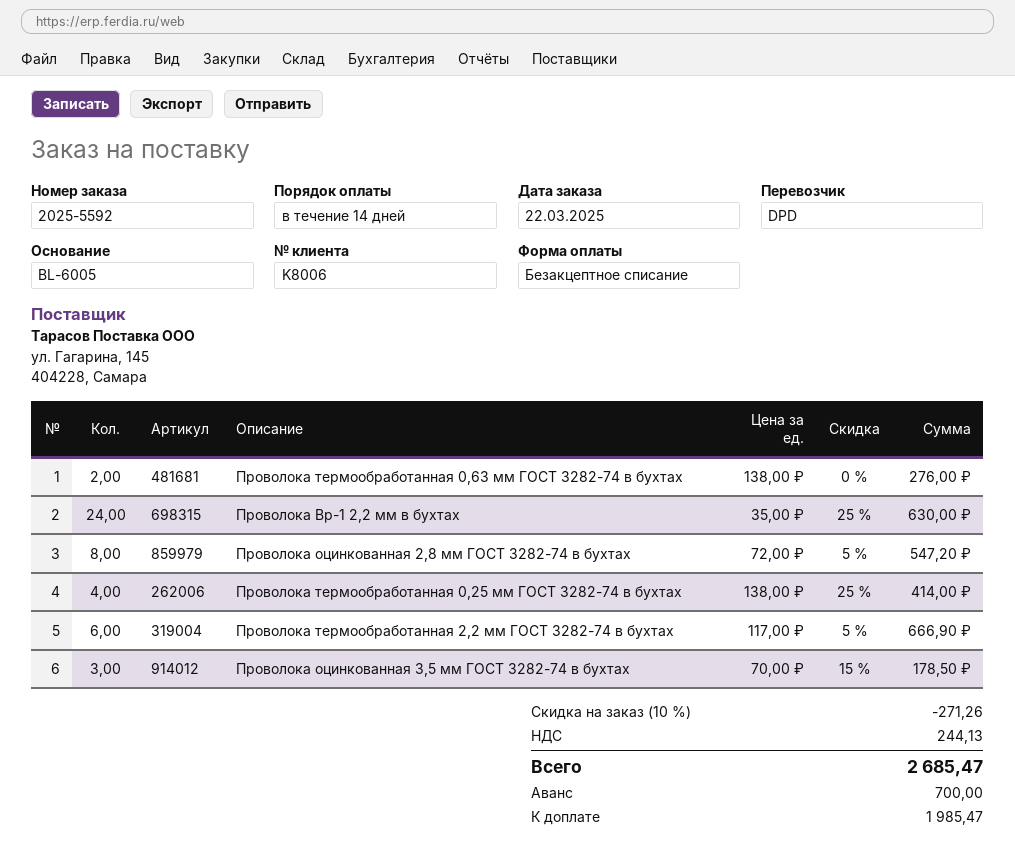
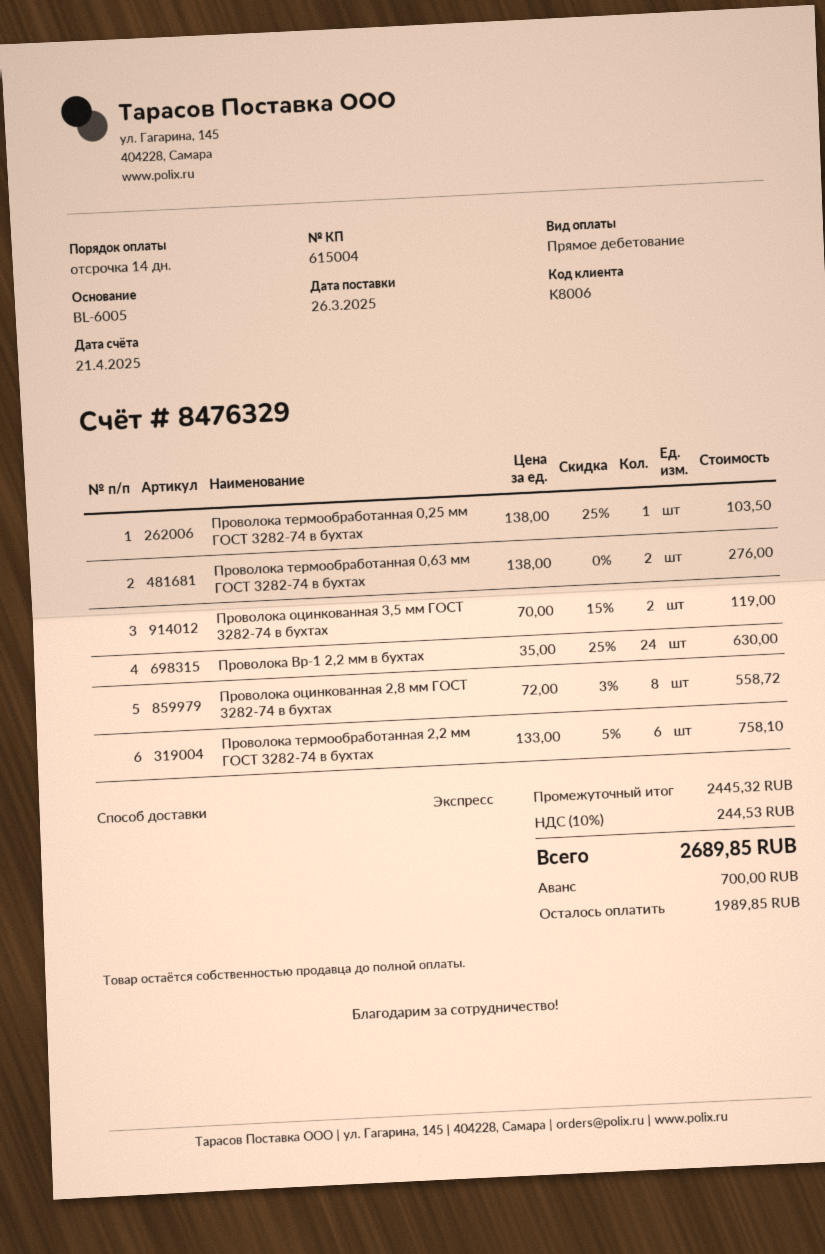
shipping method: DPD -> express
Проволока оцинкованная 2,8 мм ГОСТ 3282-74 в бухтах: 8 x 72.00 - 5% = 547.20 -> 8 x 72.00 - 3% = 558.72
Проволока термообработанная 0,25 мм ГОСТ 3282-74 в бухтах: 4 x 138.00 - 25% = 414.00 -> 1 x 138.00 - 25% = 103.50
Проволока термообработанная 2,2 мм ГОСТ 3282-74 в бухтах: 6 x 117.00 - 5% = 666.90 -> 6 x 133.00 - 5% = 758.10
Проволока оцинкованная 3,5 мм ГОСТ 3282-74 в бухтах: 3 x 70.00 - 15% = 178.50 -> 2 x 70.00 - 15% = 119.00
discount: 10% = 271.26 -> none
tax: 244.13 -> 244.53
total: 2685.47 -> 2689.85
balance: 1985.47 -> 1989.85

